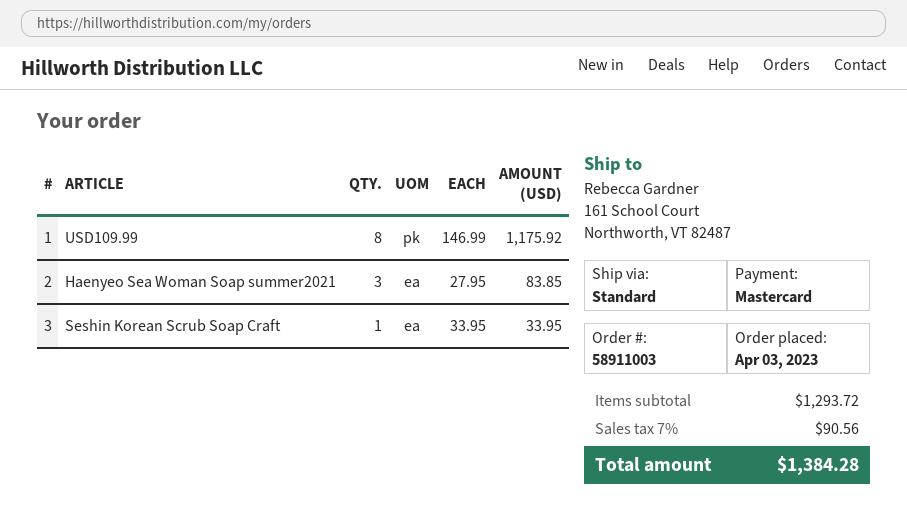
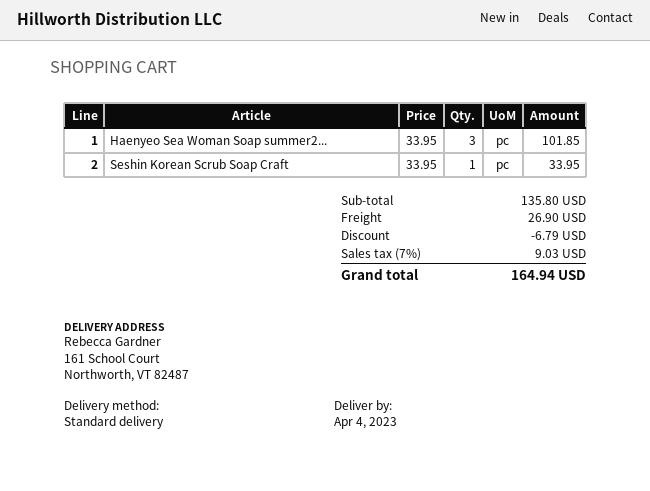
USD109.99: 8 x 146.99 = 1175.92 -> none
Haenyeo Sea Woman Soap summer2021: 3 x 27.95 = 83.85 -> 3 x 33.95 = 101.85
subtotal: 1293.72 -> 135.80
discount: none -> 6.79
shipping: none -> 26.90
tax: 7% = 90.56 -> 7% = 9.03
total: 1384.28 -> 164.94

